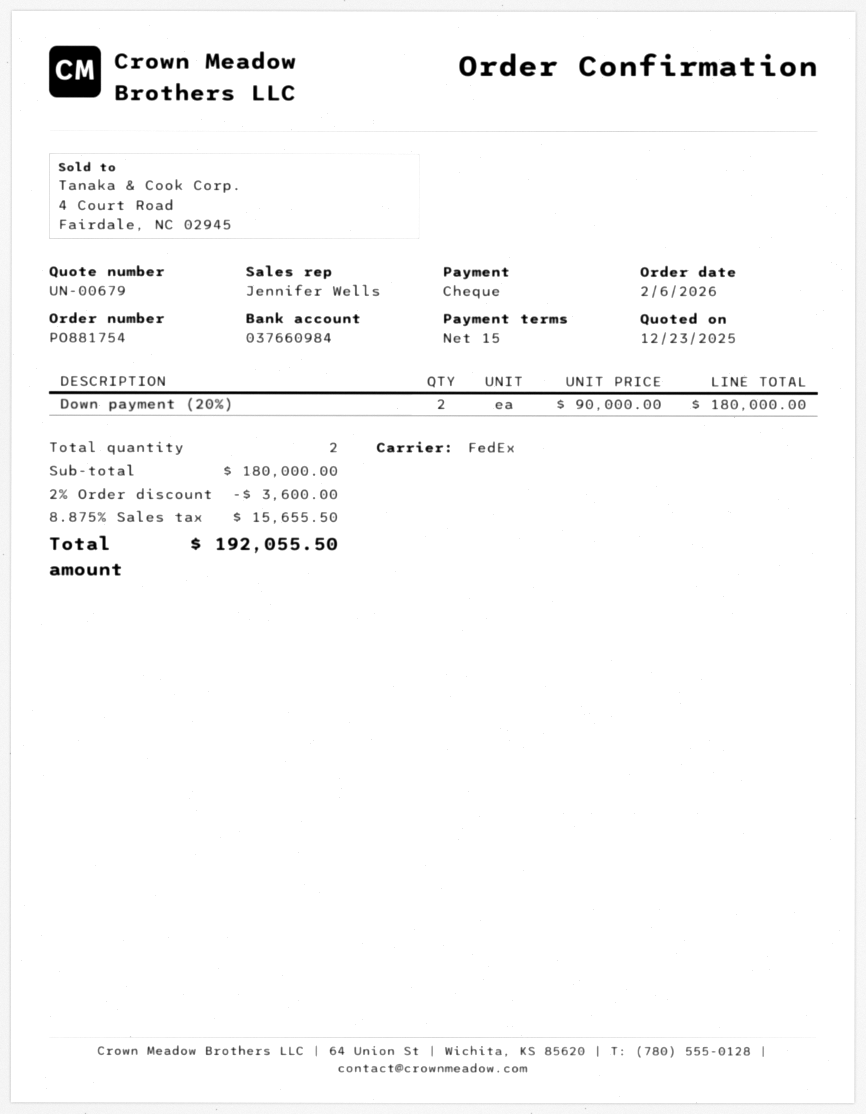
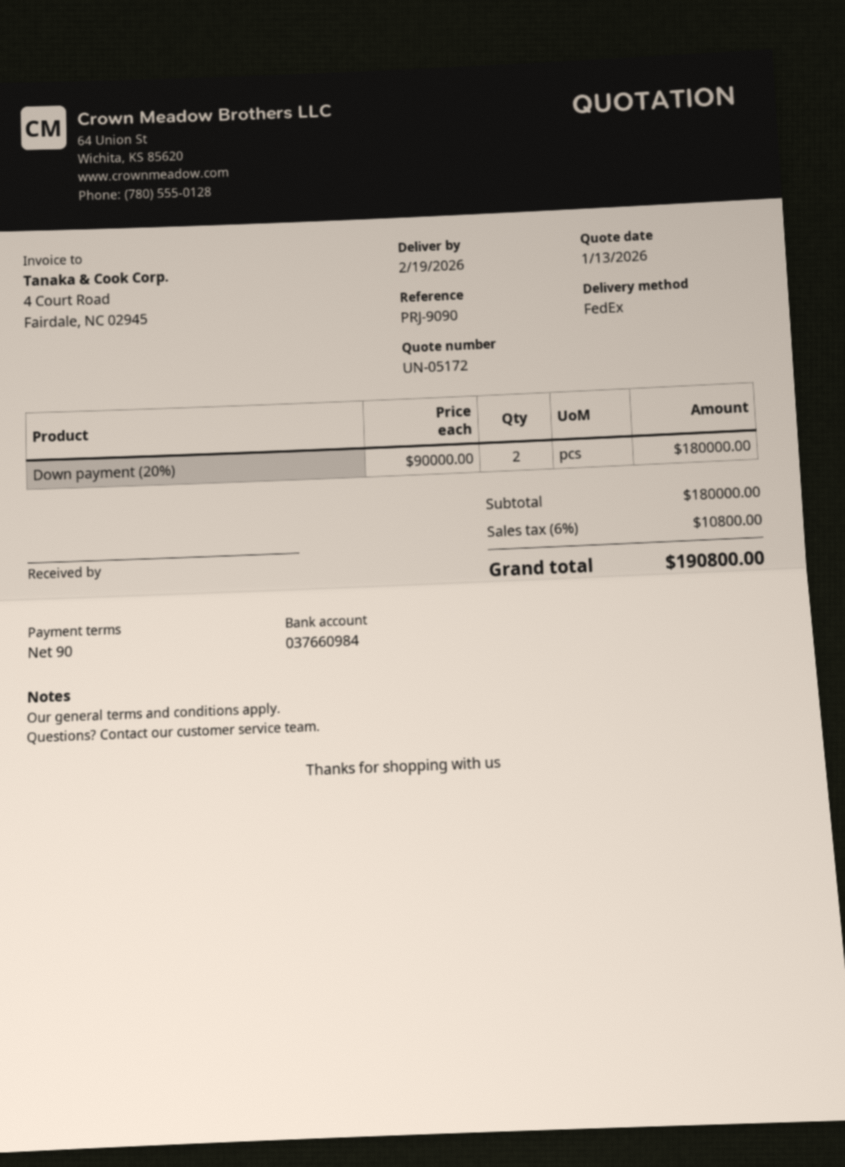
quote number: UN-00679 -> UN-05172
quote date: 2025-12-23 -> 2026-01-13
payment terms: 15 days -> 90 days
discount: 2% = 3600.00 -> none
tax: 8.875% = 15655.50 -> 6% = 10800.00
total: 192055.50 -> 190800.00

